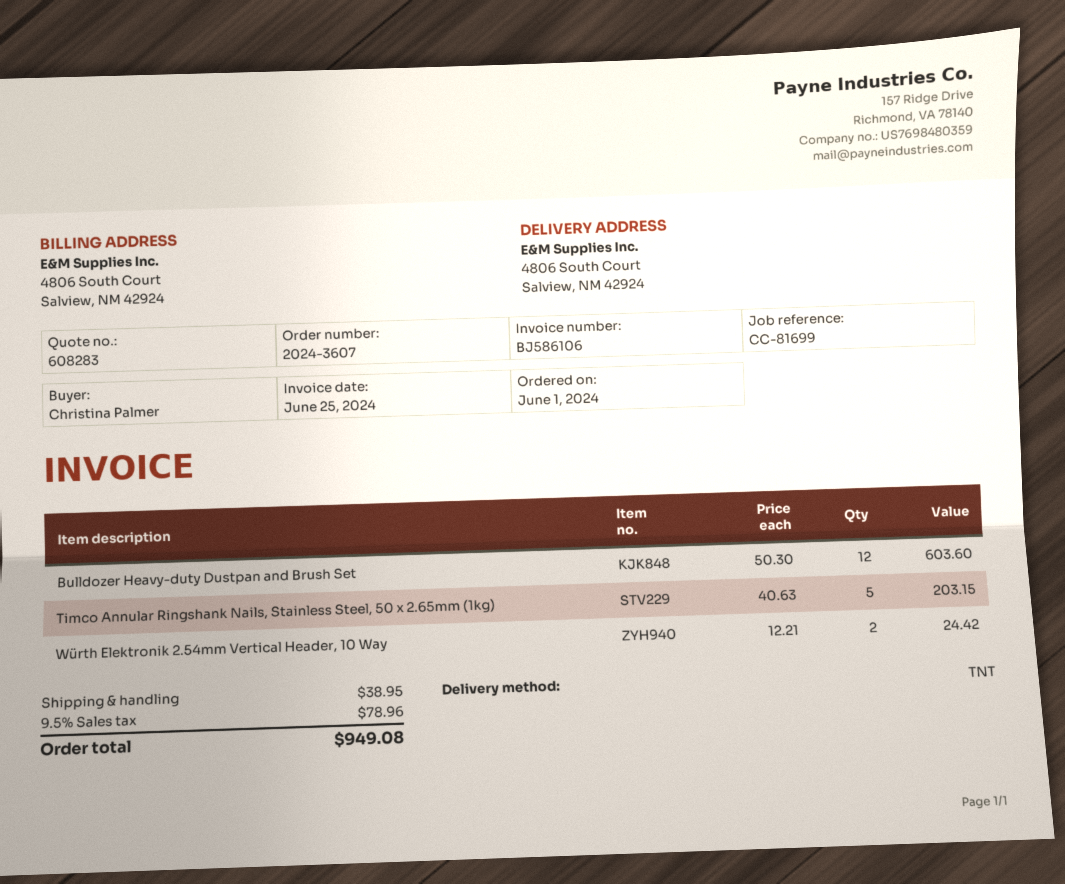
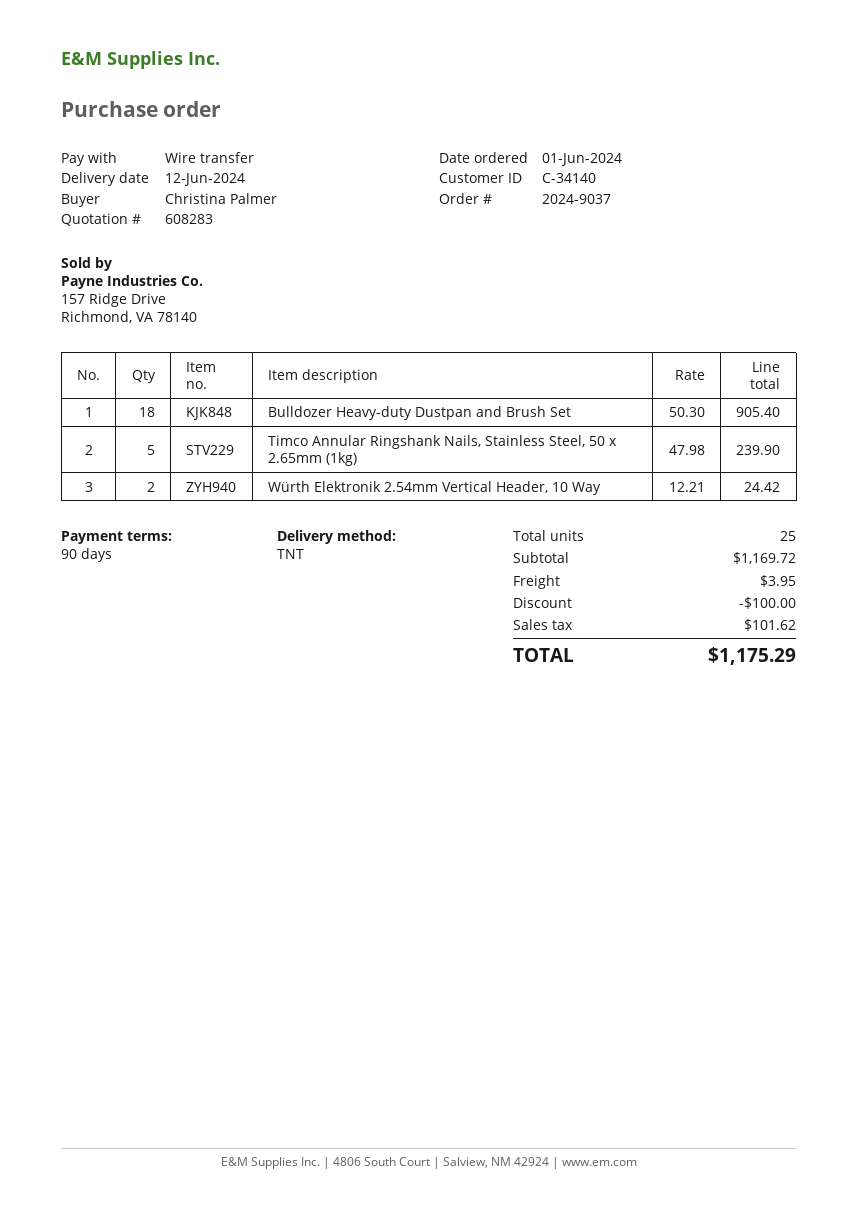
order number: 2024-3607 -> 2024-9037
Bulldozer Heavy-duty Dustpan and Brush Set: 12 x 50.30 = 603.60 -> 18 x 50.30 = 905.40
Timco Annular Ringshank Nails, Stainless Steel, 50 x 2.65mm (1kg): 5 x 40.63 = 203.15 -> 5 x 47.98 = 239.90
discount: none -> 100.00
shipping: 38.95 -> 3.95
tax: 78.96 -> 101.62
total: 949.08 -> 1175.29

